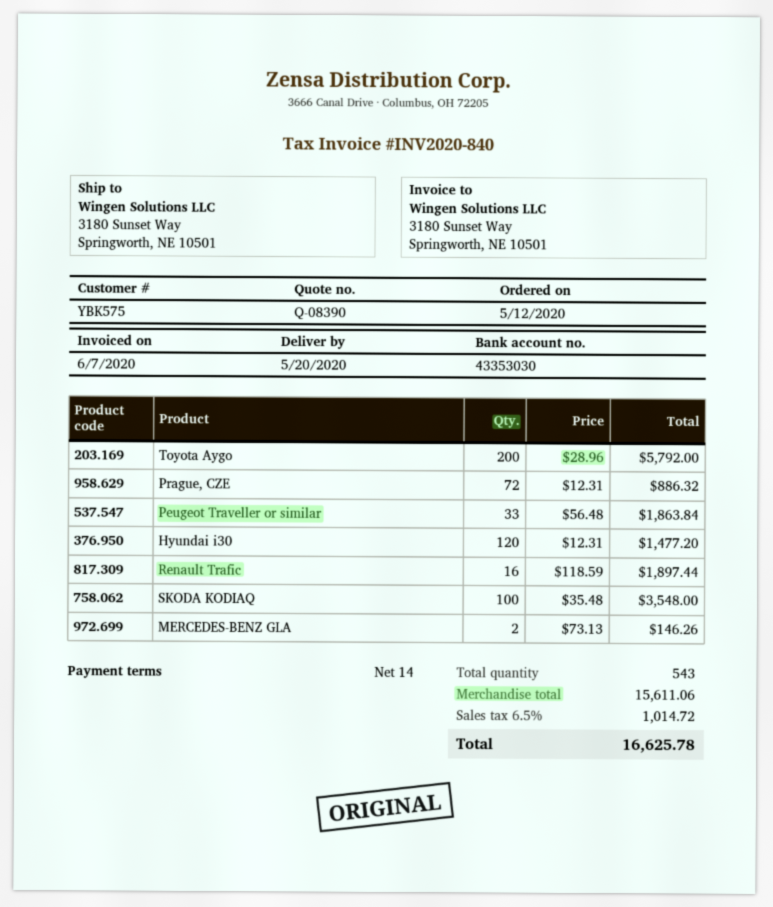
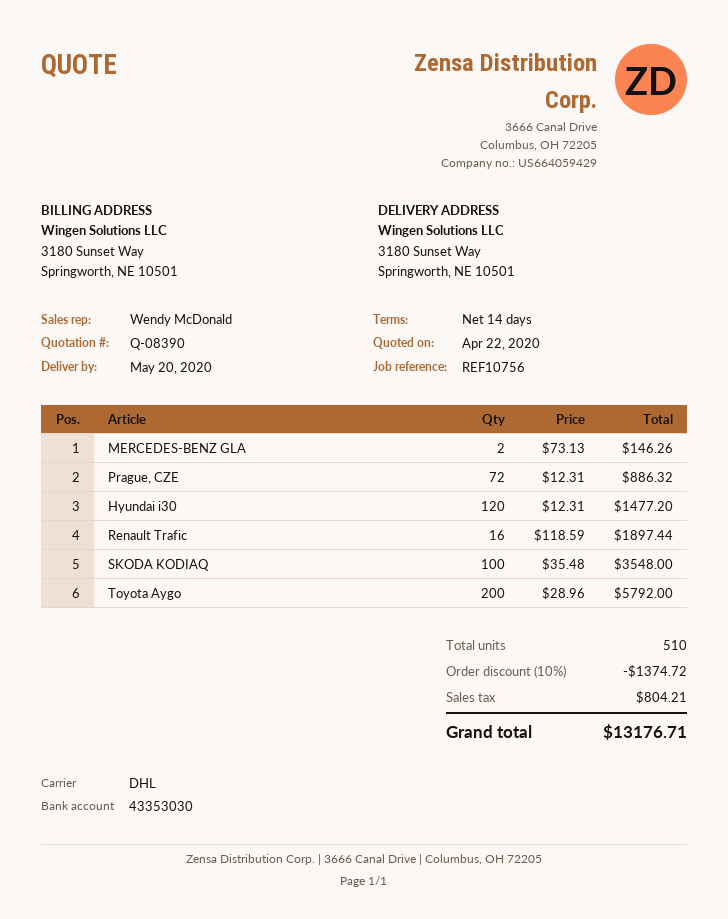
Peugeot Traveller or similar: 33 x 56.48 = 1863.84 -> none
total quantity: 543 -> 510
discount: none -> 10% = 1374.72
tax: 1014.72 -> 804.21
total: 16625.78 -> 13176.71

